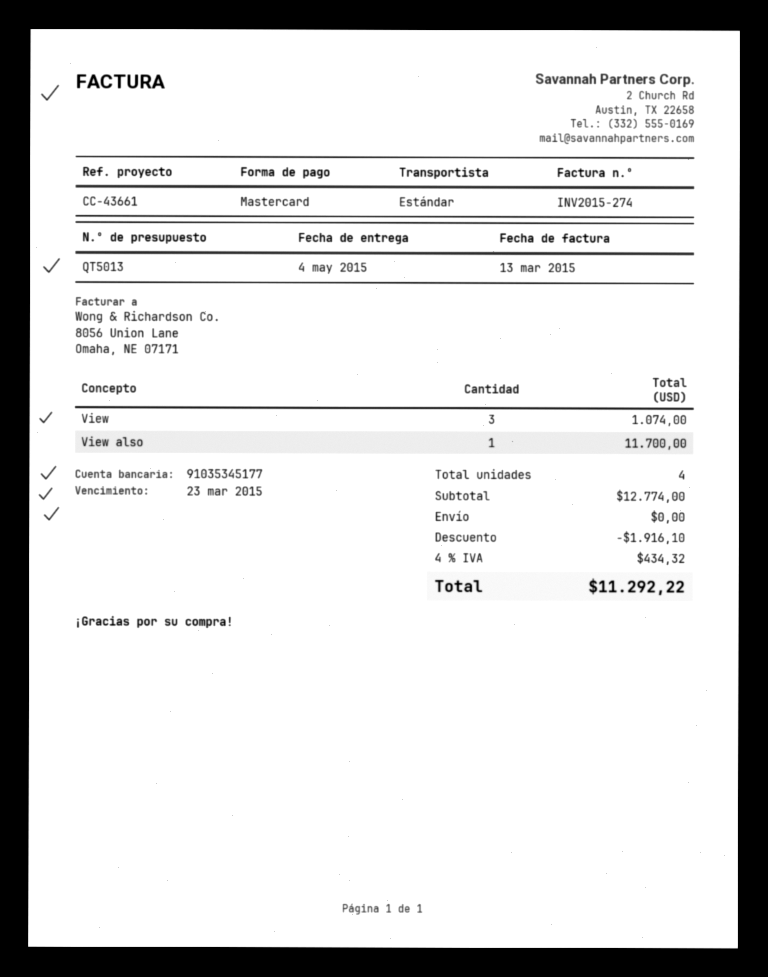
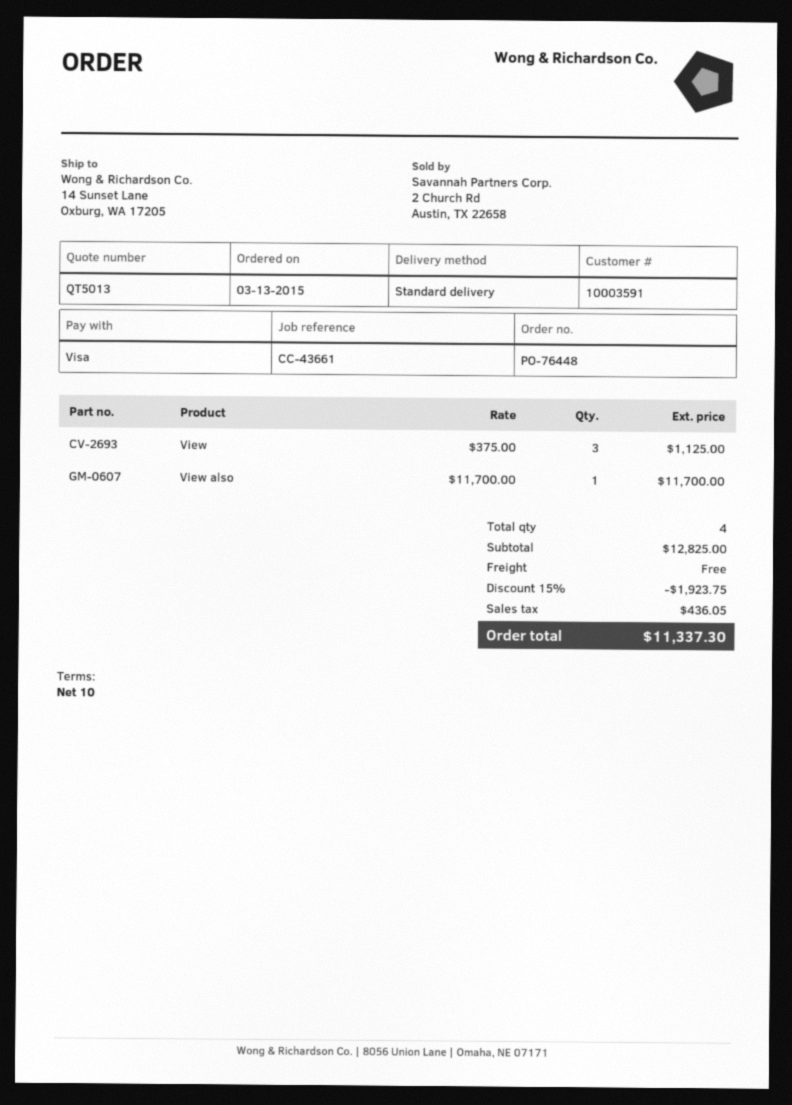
payment method: Mastercard -> Visa
View: 3 for 1074.00 -> 3 for 1125.00
subtotal: 12774.00 -> 12825.00
discount: 1916.10 -> 1923.75
tax: 434.32 -> 436.05
total: 11292.22 -> 11337.30

